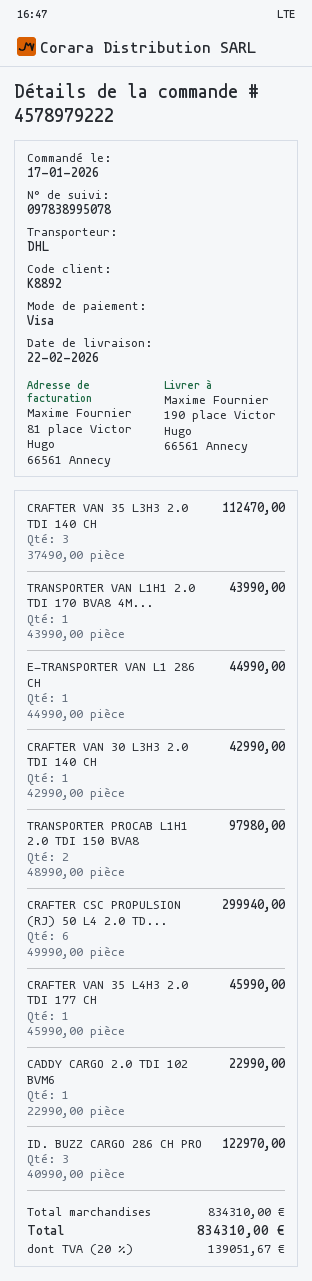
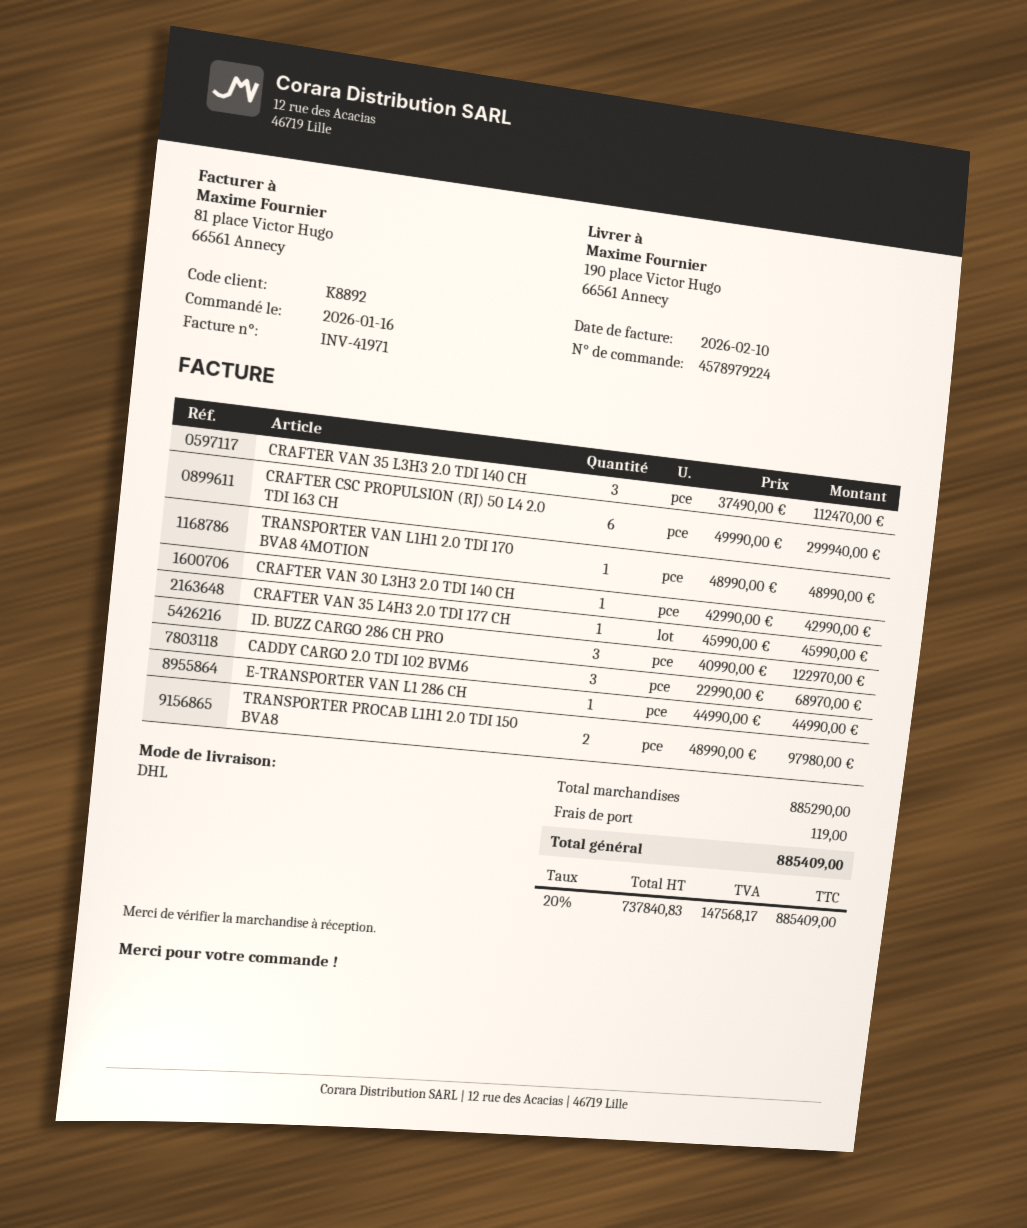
order number: 4578979222 -> 4578979224
order date: 2026-01-17 -> 2026-01-16
TRANSPORTER VAN L1H1 2.0 TDI 170 BVA8 4M...: 1 x 43990.00 = 43990.00 -> 1 x 48990.00 = 48990.00
CADDY CARGO 2.0 TDI 102 BVM6: 1 x 22990.00 = 22990.00 -> 3 x 22990.00 = 68970.00
subtotal: 834310.00 -> 885290.00
shipping: none -> 119.00
tax: 20% = 139051.67 -> 20% = 147568.17
total: 834310.00 -> 885409.00

